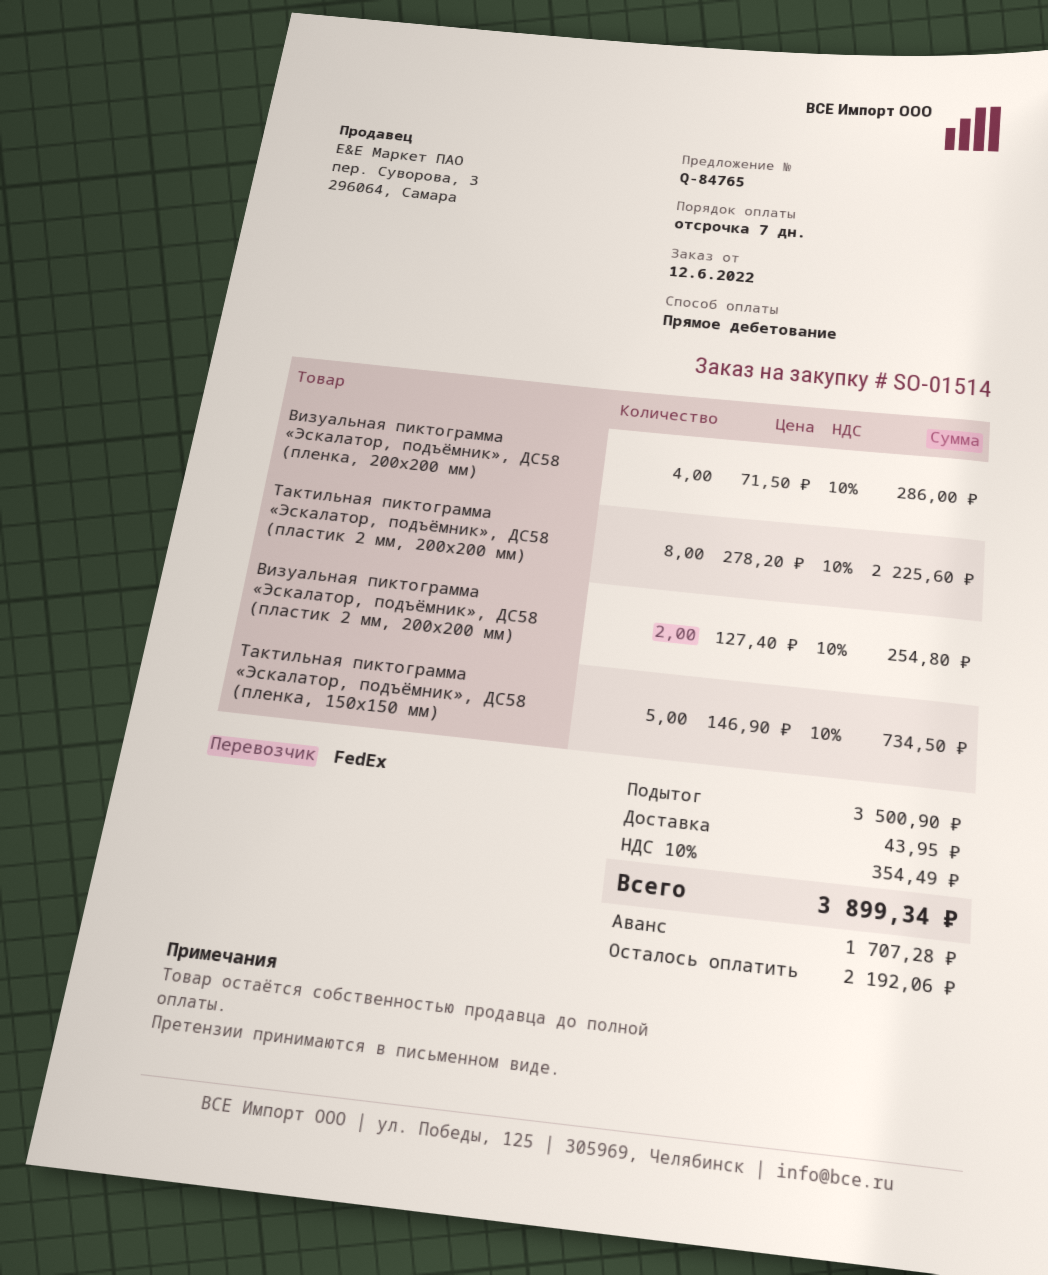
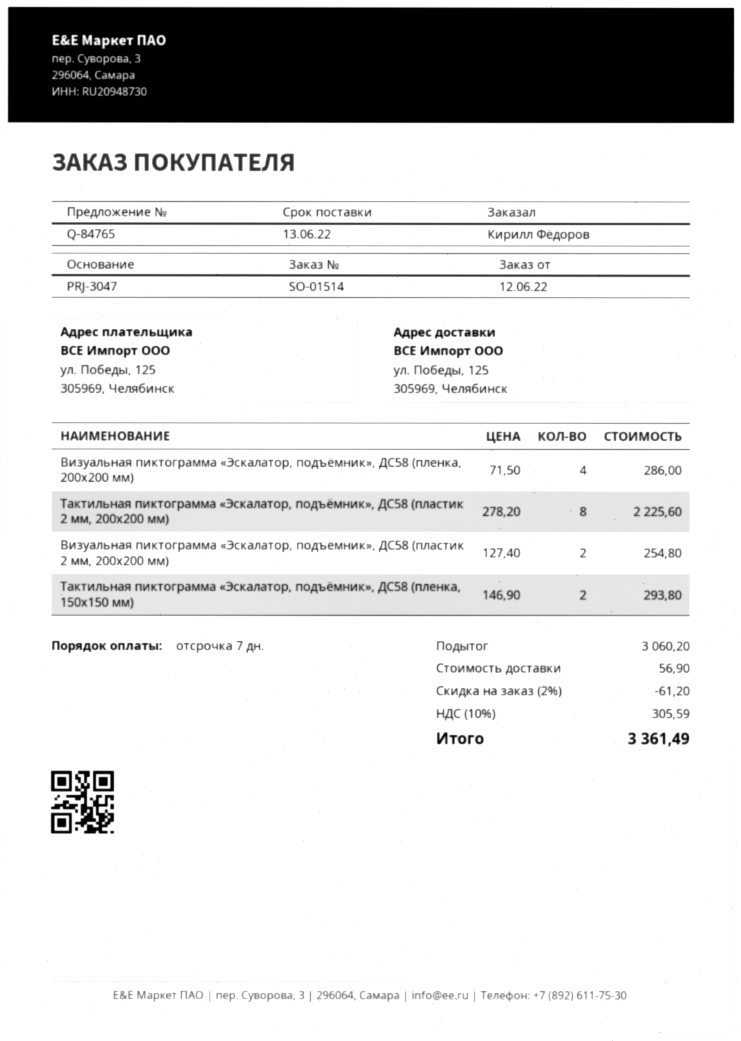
Тактильная пиктограмма «Эскалатор, подъёмник», ДС58 (пленка, 150х150 мм): 5 x 146.90 = 734.50 -> 2 x 146.90 = 293.80
subtotal: 3500.90 -> 3060.20
discount: none -> 2% = 61.20
shipping: 43.95 -> 56.90
tax: 10% = 354.49 -> 10% = 305.59
total: 3899.34 -> 3361.49

